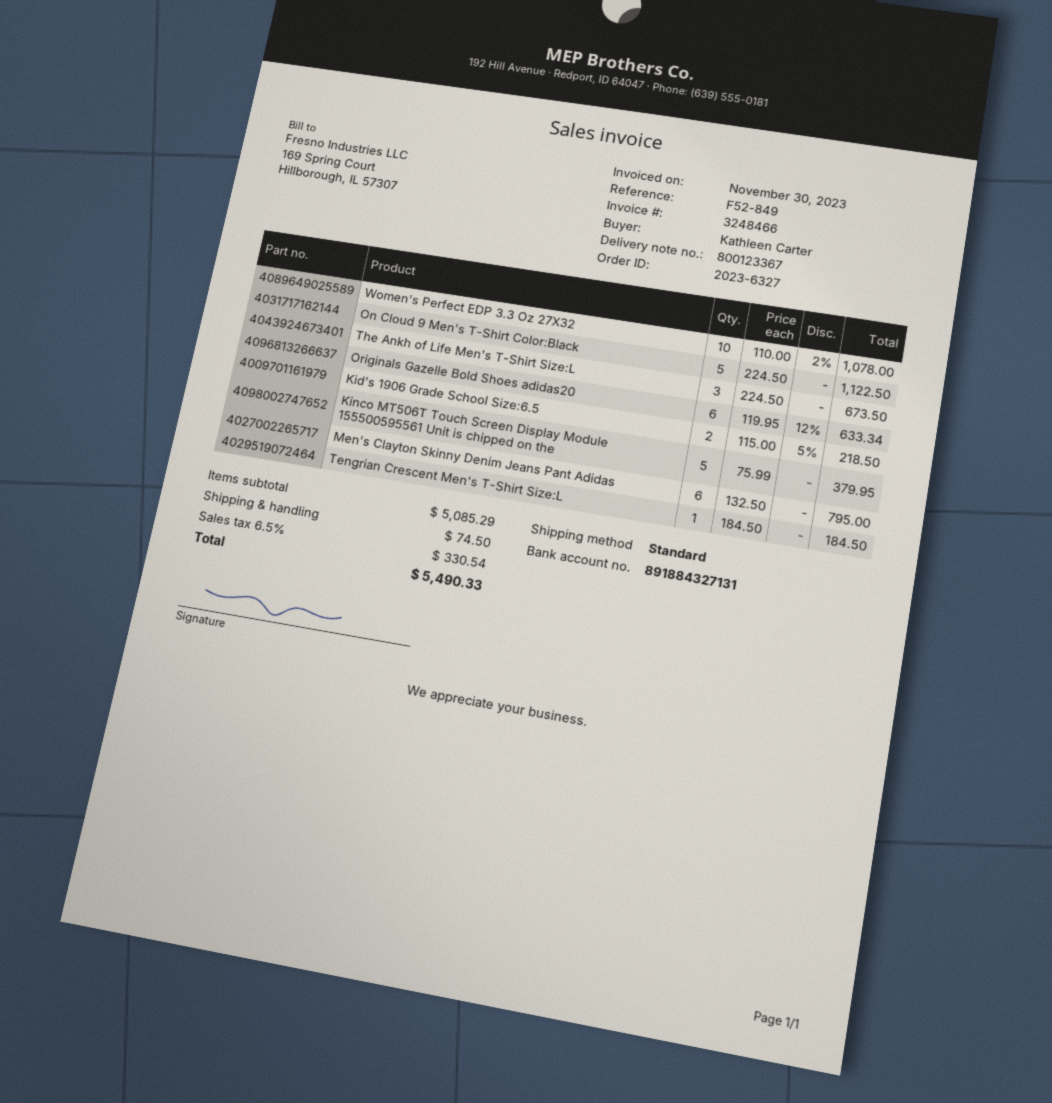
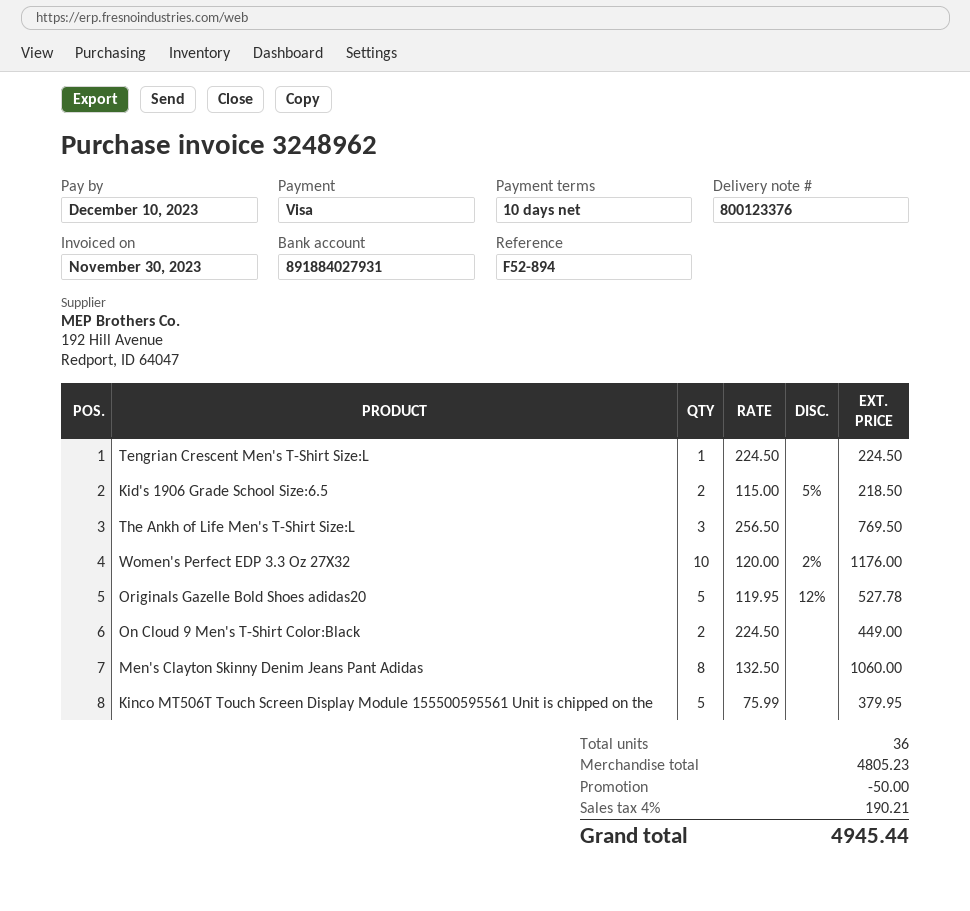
delivery note number: 800123367 -> 800123376
invoice number: 3248466 -> 3248962
reference: F52-849 -> F52-894
bank account: 891884327131 -> 891884027931
Women's Perfect EDP 3.3 Oz 27X32: 10 x 110.00 - 2% = 1078.00 -> 10 x 120.00 - 2% = 1176.00
On Cloud 9 Men's T-Shirt Color:Black: 5 x 224.50 = 1122.50 -> 2 x 224.50 = 449.00
The Ankh of Life Men's T-Shirt Size:L: 3 x 224.50 = 673.50 -> 3 x 256.50 = 769.50
Originals Gazelle Bold Shoes adidas20: 6 x 119.95 - 12% = 633.34 -> 5 x 119.95 - 12% = 527.78
Men's Clayton Skinny Denim Jeans Pant Adidas: 6 x 132.50 = 795.00 -> 8 x 132.50 = 1060.00
Tengrian Crescent Men's T-Shirt Size:L: 1 x 184.50 = 184.50 -> 1 x 224.50 = 224.50
subtotal: 5085.29 -> 4805.23
discount: none -> 50.00
shipping: 74.50 -> none
tax: 6.5% = 330.54 -> 4% = 190.21
total: 5490.33 -> 4945.44

